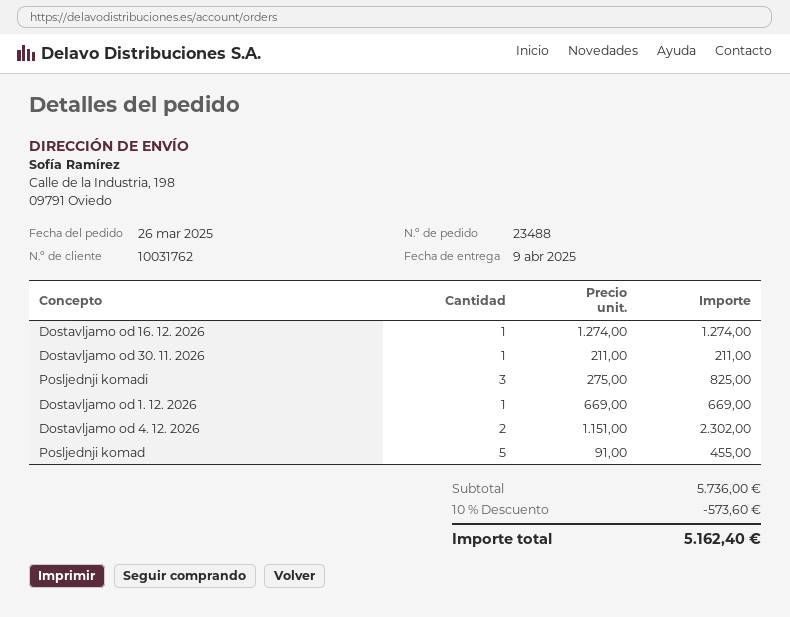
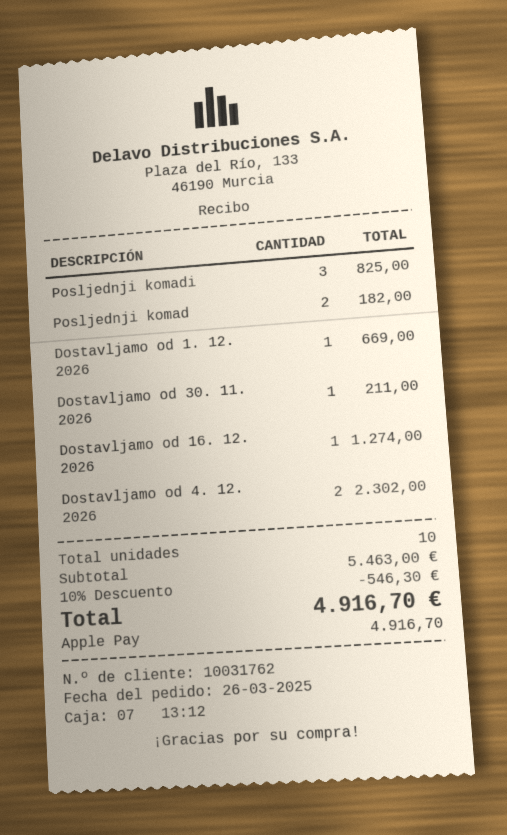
Posljednji komad: 5 for 455.00 -> 2 for 182.00
subtotal: 5736.00 -> 5463.00
discount: 10% = 573.60 -> 10% = 546.30
total: 5162.40 -> 4916.70

